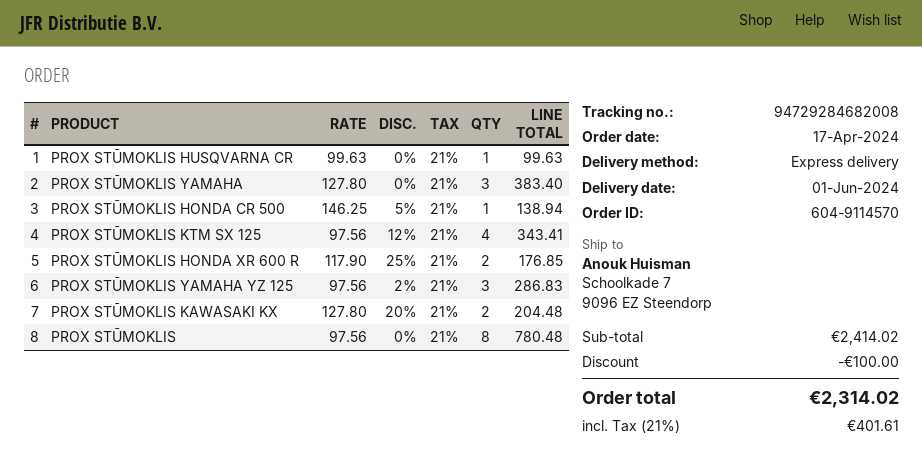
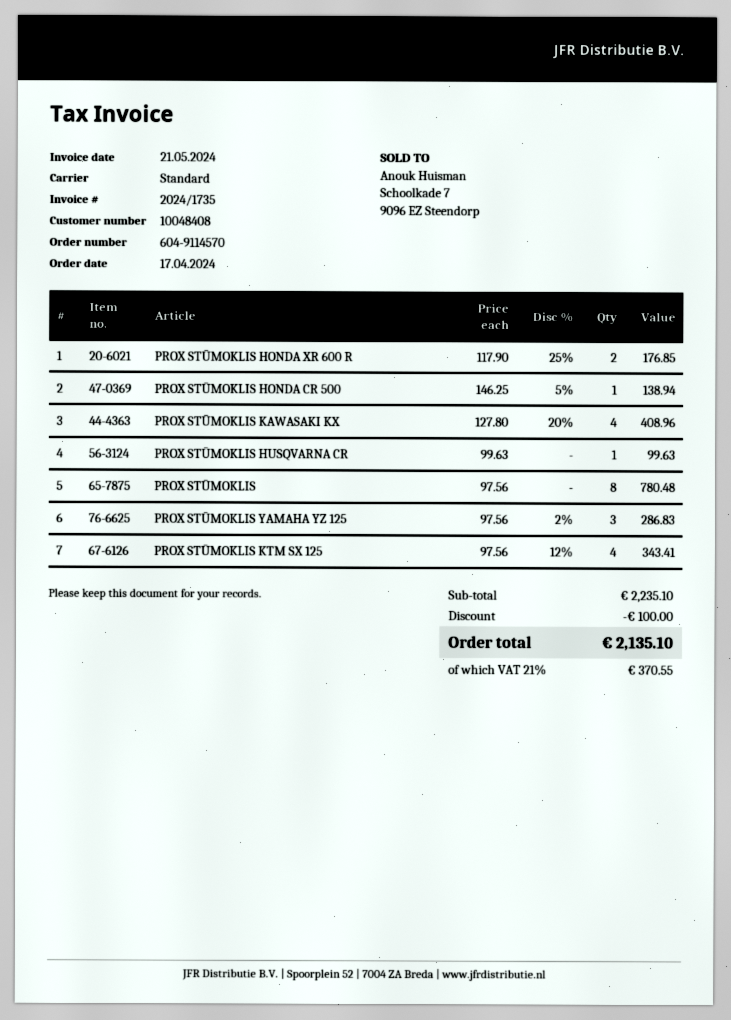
shipping method: express -> standard
PROX STŪMOKLIS YAMAHA: 3 x 127.80 = 383.40 -> none
PROX STŪMOKLIS KAWASAKI KX: 2 x 127.80 - 20% = 204.48 -> 4 x 127.80 - 20% = 408.96
subtotal: 2414.02 -> 2235.10
tax: 21% = 401.61 -> 21% = 370.55
total: 2314.02 -> 2135.10

